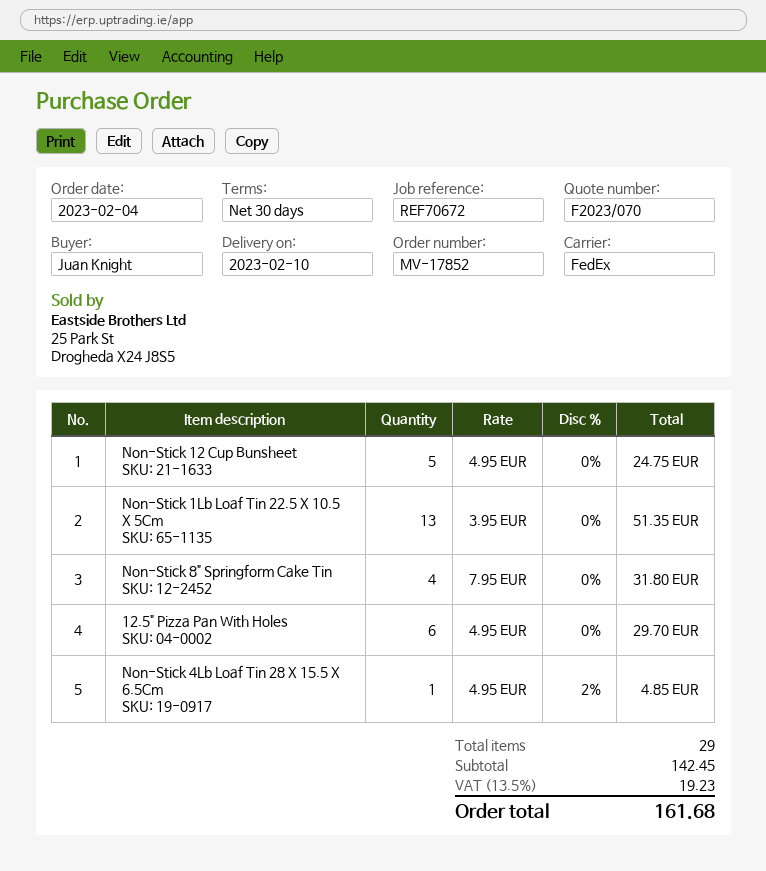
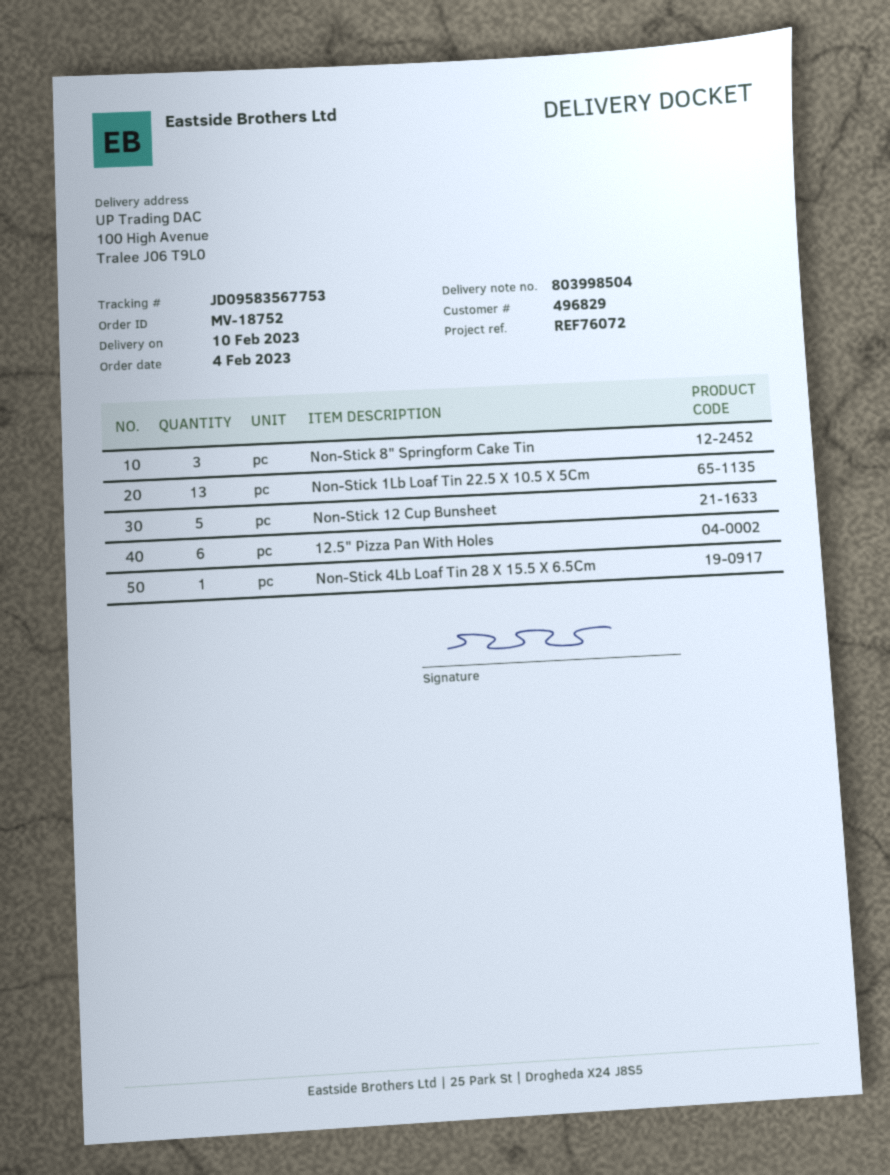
order number: MV-17852 -> MV-18752
reference: REF70672 -> REF76072
Non-Stick 8" Springform Cake Tin: 4 -> 3

